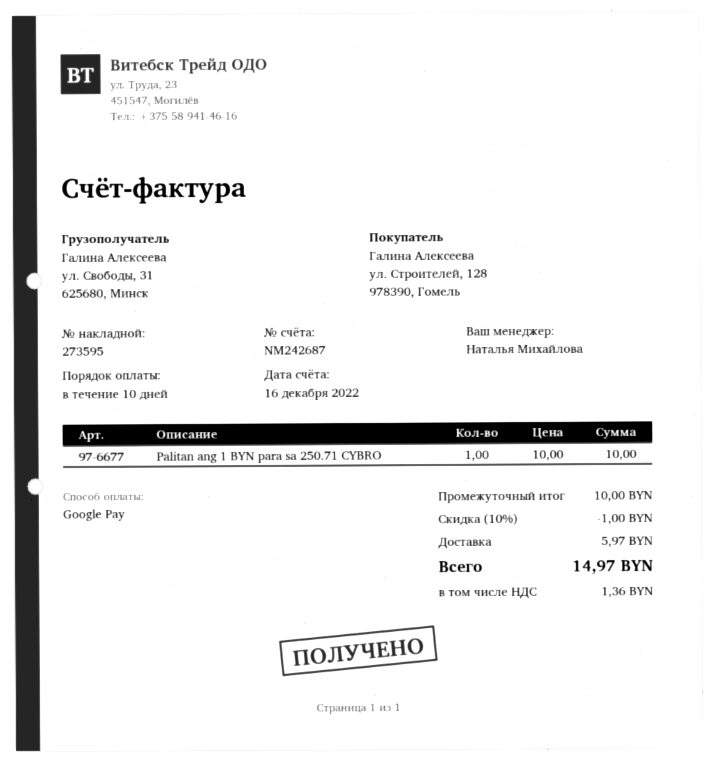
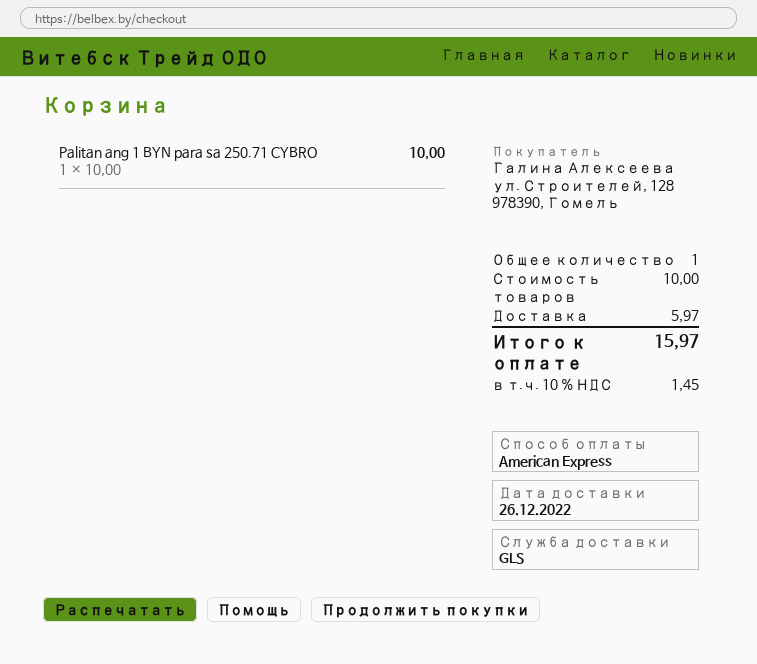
payment method: Google Pay -> American Express
discount: 10% = 1.00 -> none
tax: 1.36 -> 1.45
total: 14.97 -> 15.97

